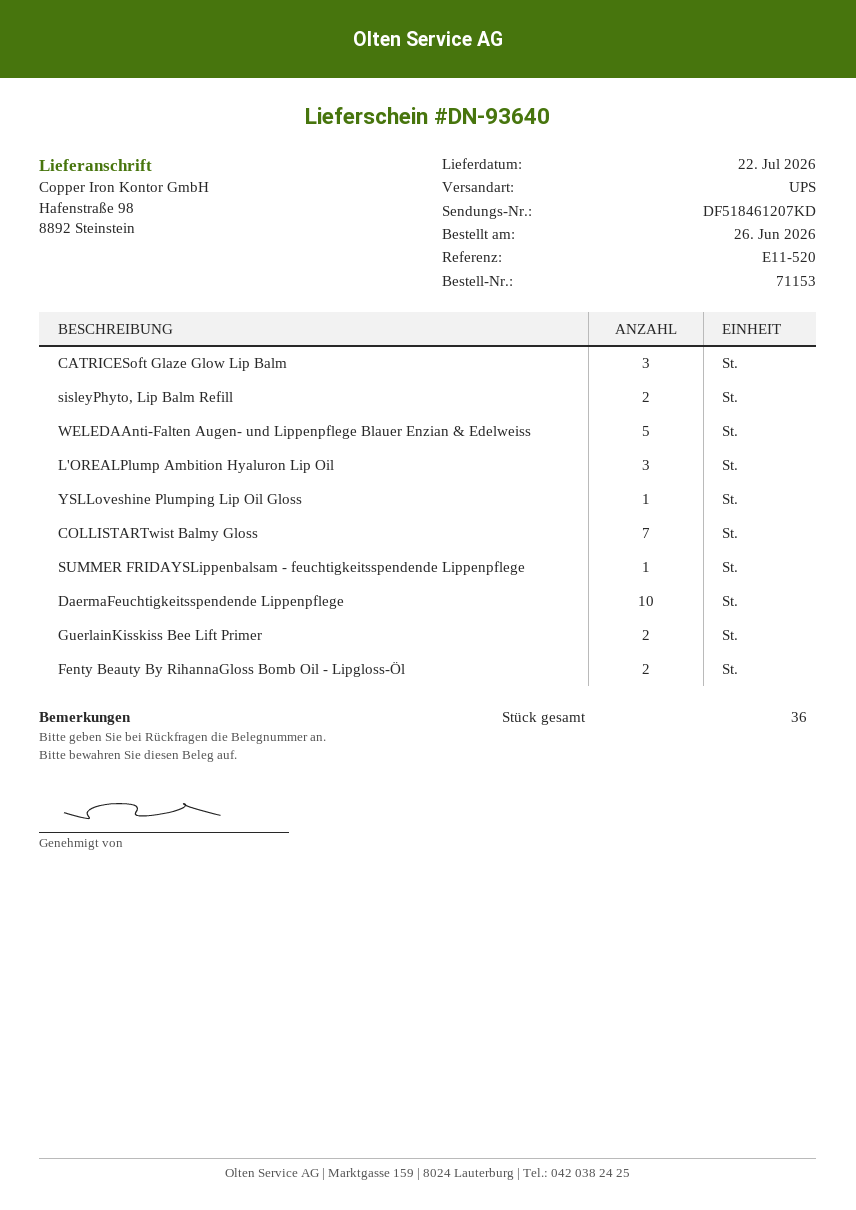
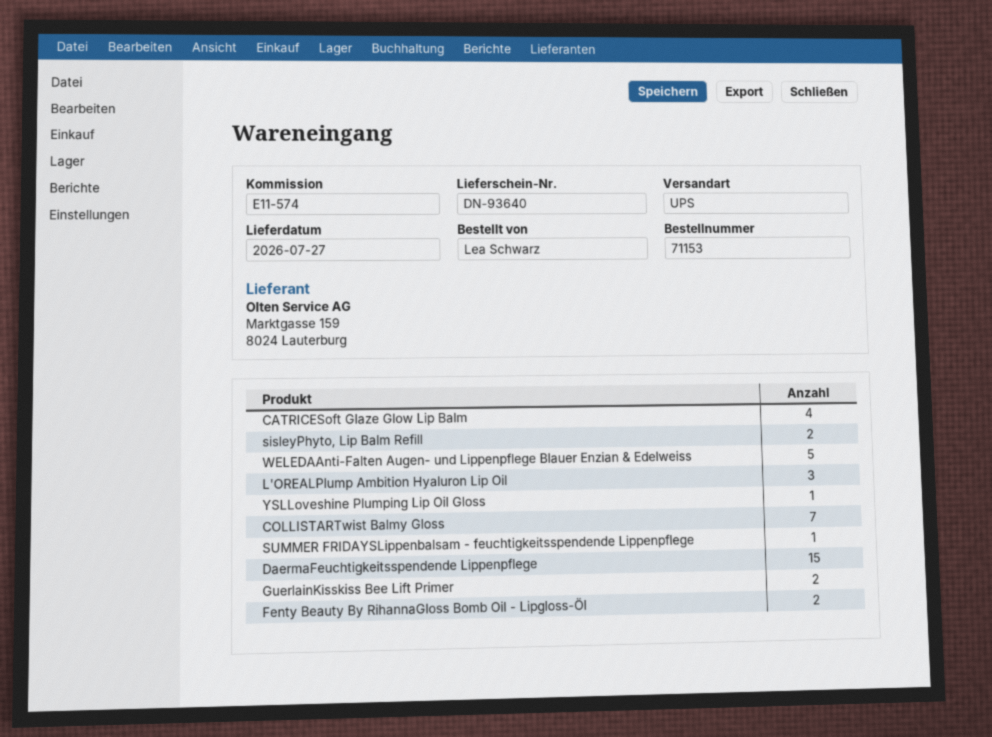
delivery date: 2026-07-22 -> 2026-07-27
reference: E11-520 -> E11-574
CATRICESoft Glaze Glow Lip Balm: 3 -> 4
DaermaFeuchtigkeitsspendende Lippenpflege: 10 -> 15

